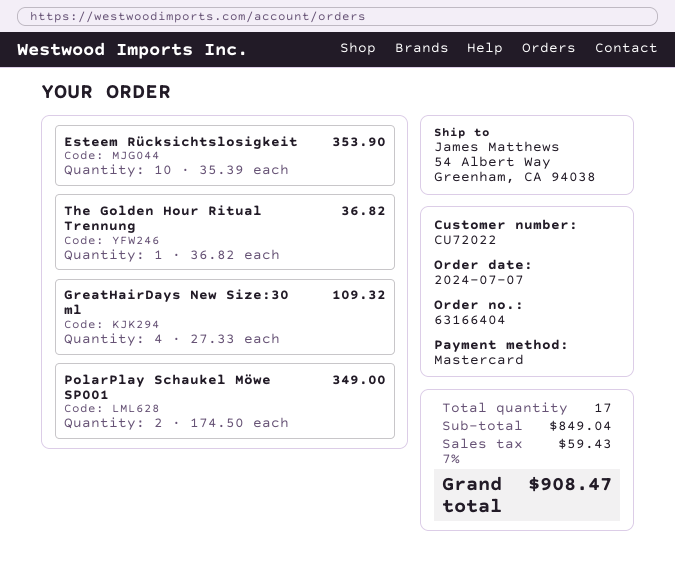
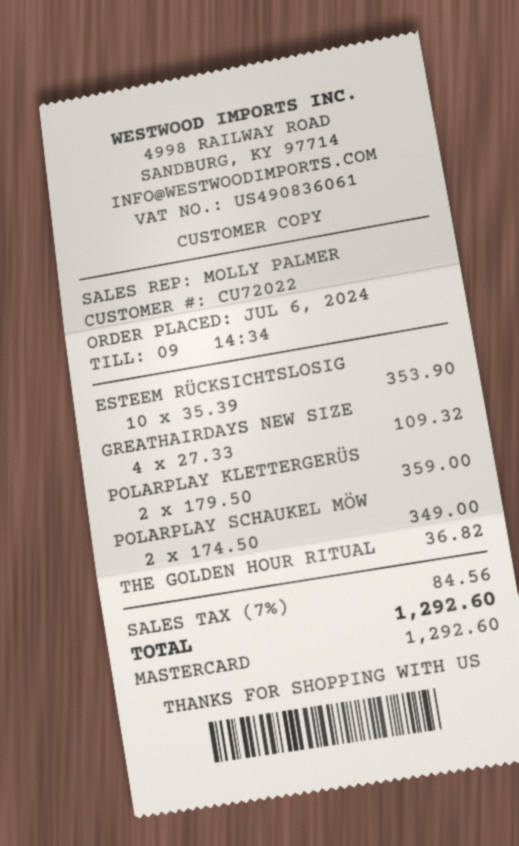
order date: 2024-07-07 -> 2024-07-06
POLARPLAY KLETTERGERÜS: none -> 2 x 179.50 = 359.00
tax: 7% = 59.43 -> 7% = 84.56
total: 908.47 -> 1292.60

